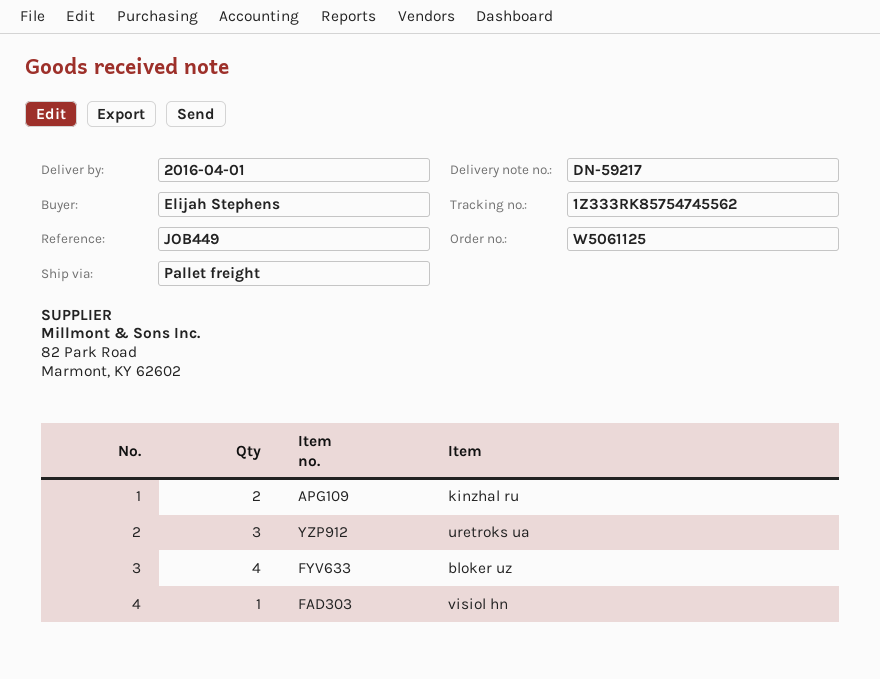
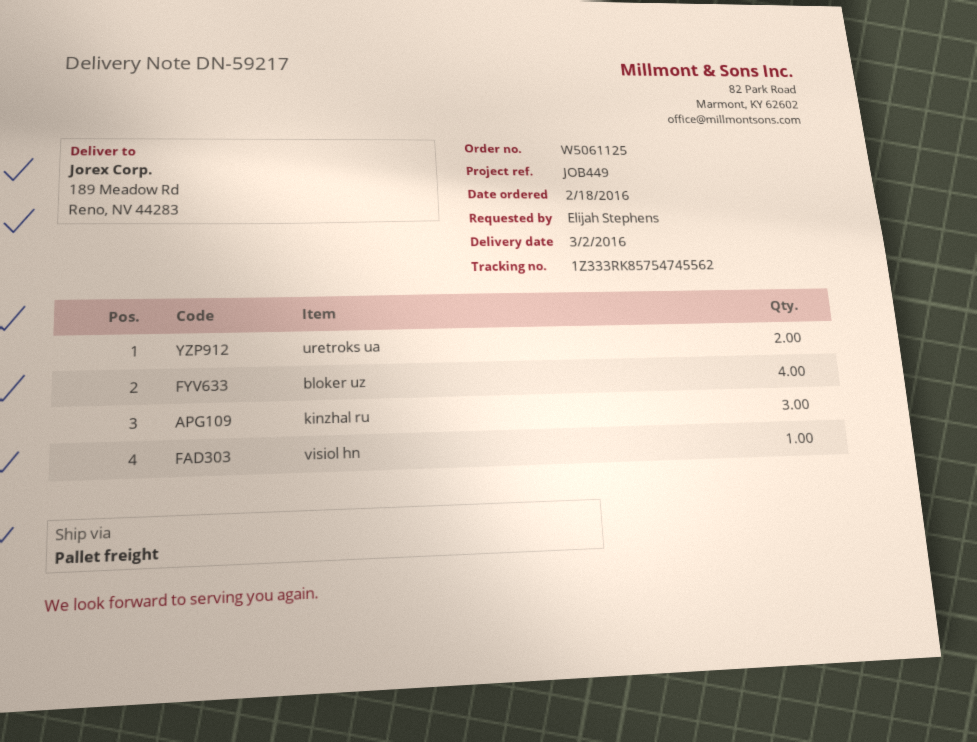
delivery date: 2016-04-01 -> 2016-03-02
kinzhal ru: 2 -> 3
uretroks ua: 3 -> 2

